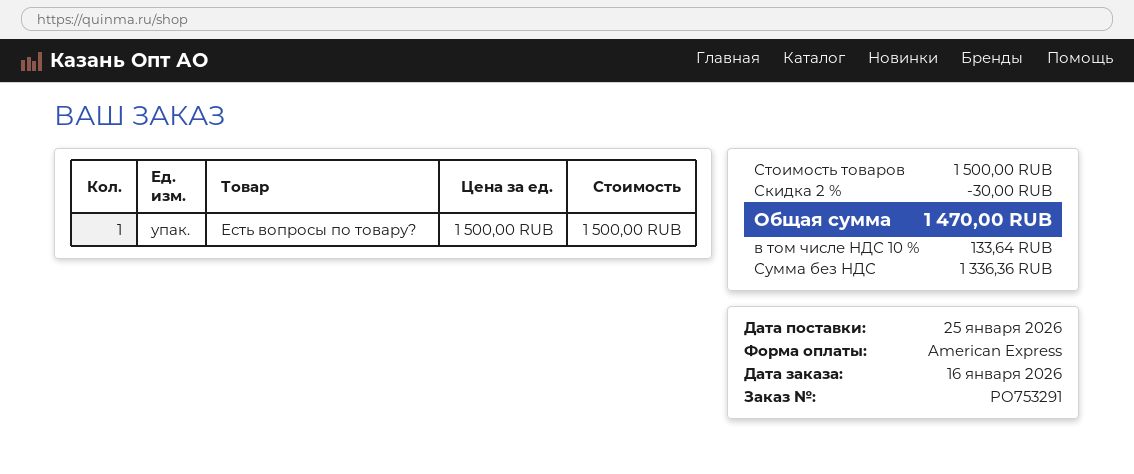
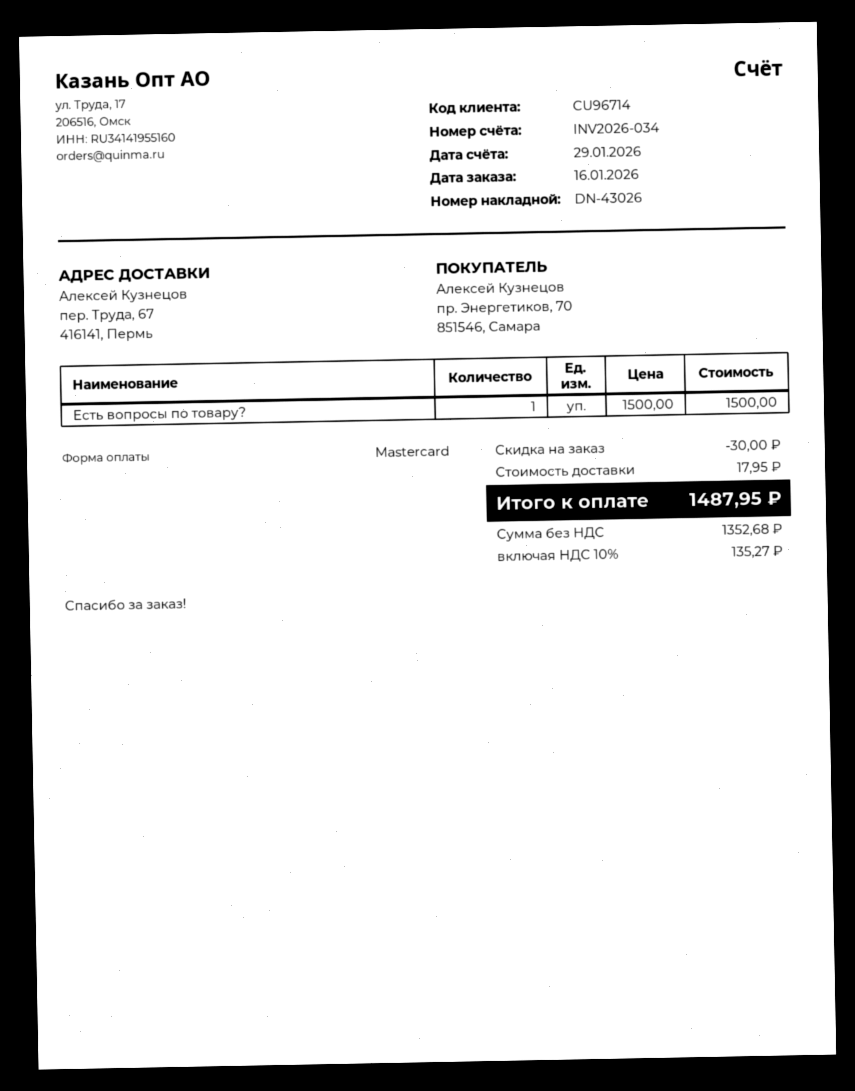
payment method: American Express -> Mastercard
shipping: none -> 17.95
net: 1336.36 -> 1352.68
tax: 10% = 133.64 -> 10% = 135.27
total: 1470.00 -> 1487.95

